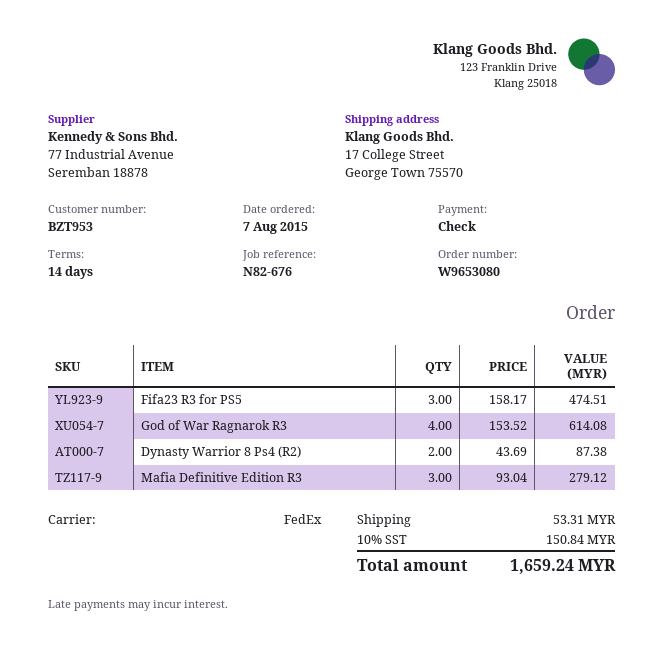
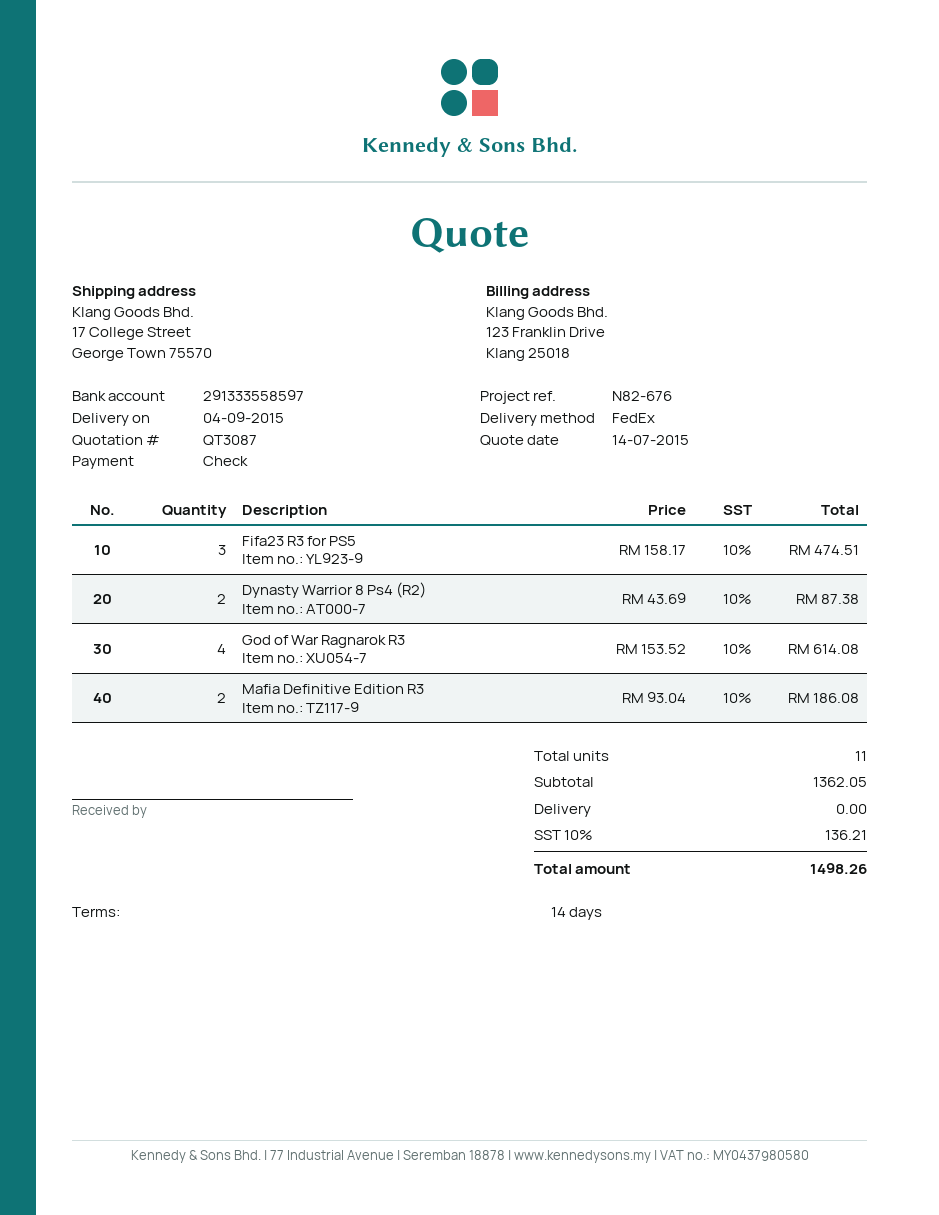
Mafia Definitive Edition R3: 3 x 93.04 = 279.12 -> 2 x 93.04 = 186.08
shipping: 53.31 -> 0.00
tax: 10% = 150.84 -> 10% = 136.21
total: 1659.24 -> 1498.26

